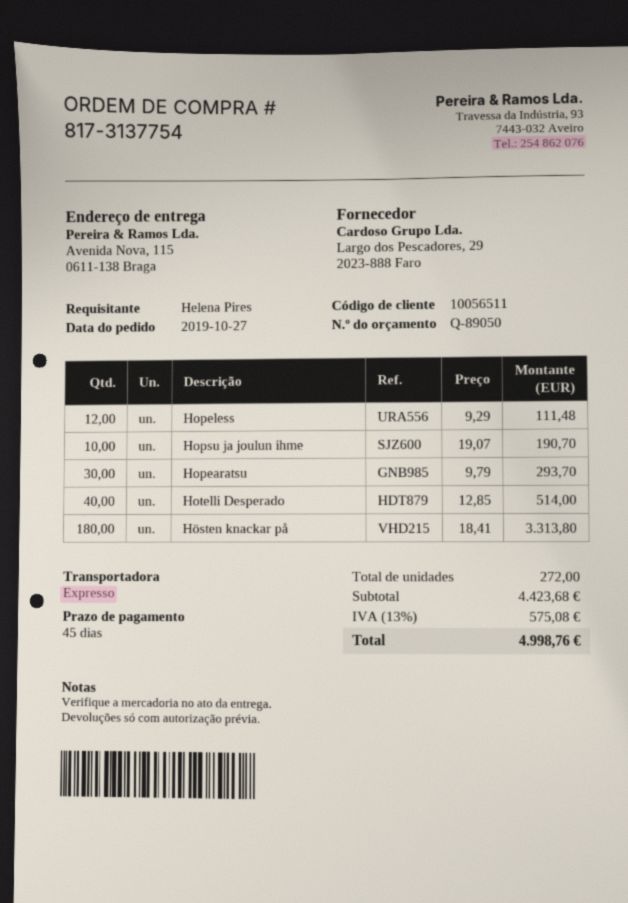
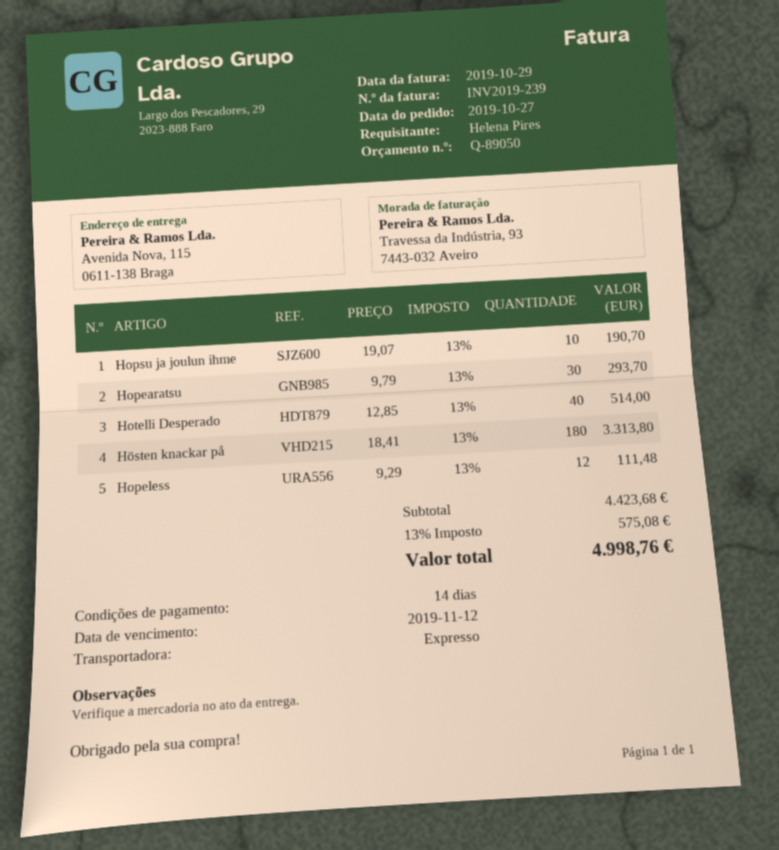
payment terms: 45 days -> 14 days

